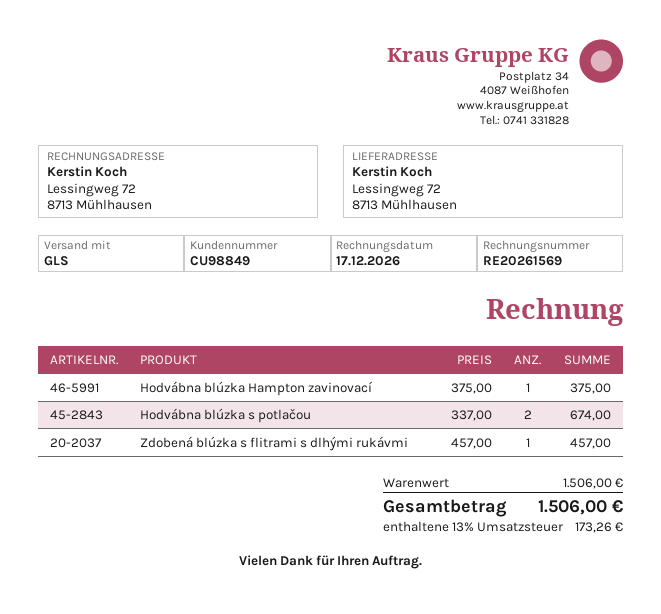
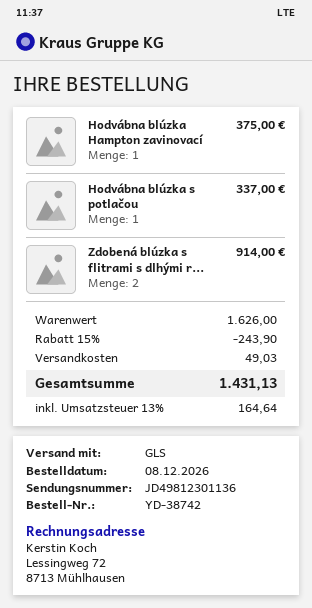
Hodvábna blúzka s potlačou: 2 for 674.00 -> 1 for 337.00
Zdobená blúzka s flitrami s dlhými rukávmi: 1 for 457.00 -> 2 for 914.00
subtotal: 1506.00 -> 1626.00
discount: none -> 15% = 243.90
shipping: none -> 49.03
tax: 13% = 173.26 -> 13% = 164.64
total: 1506.00 -> 1431.13

